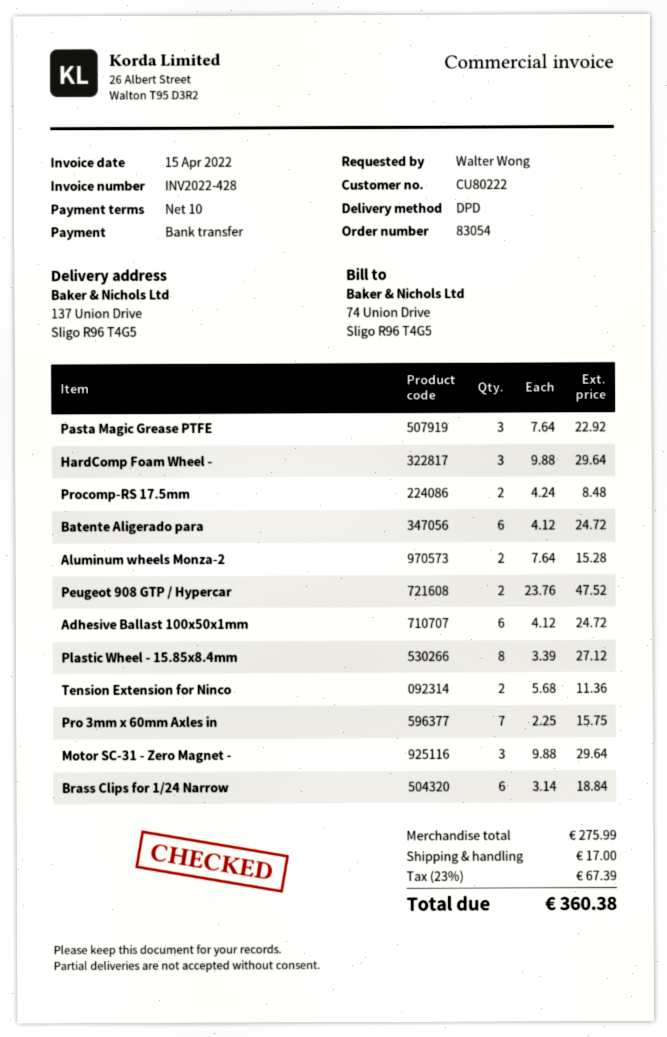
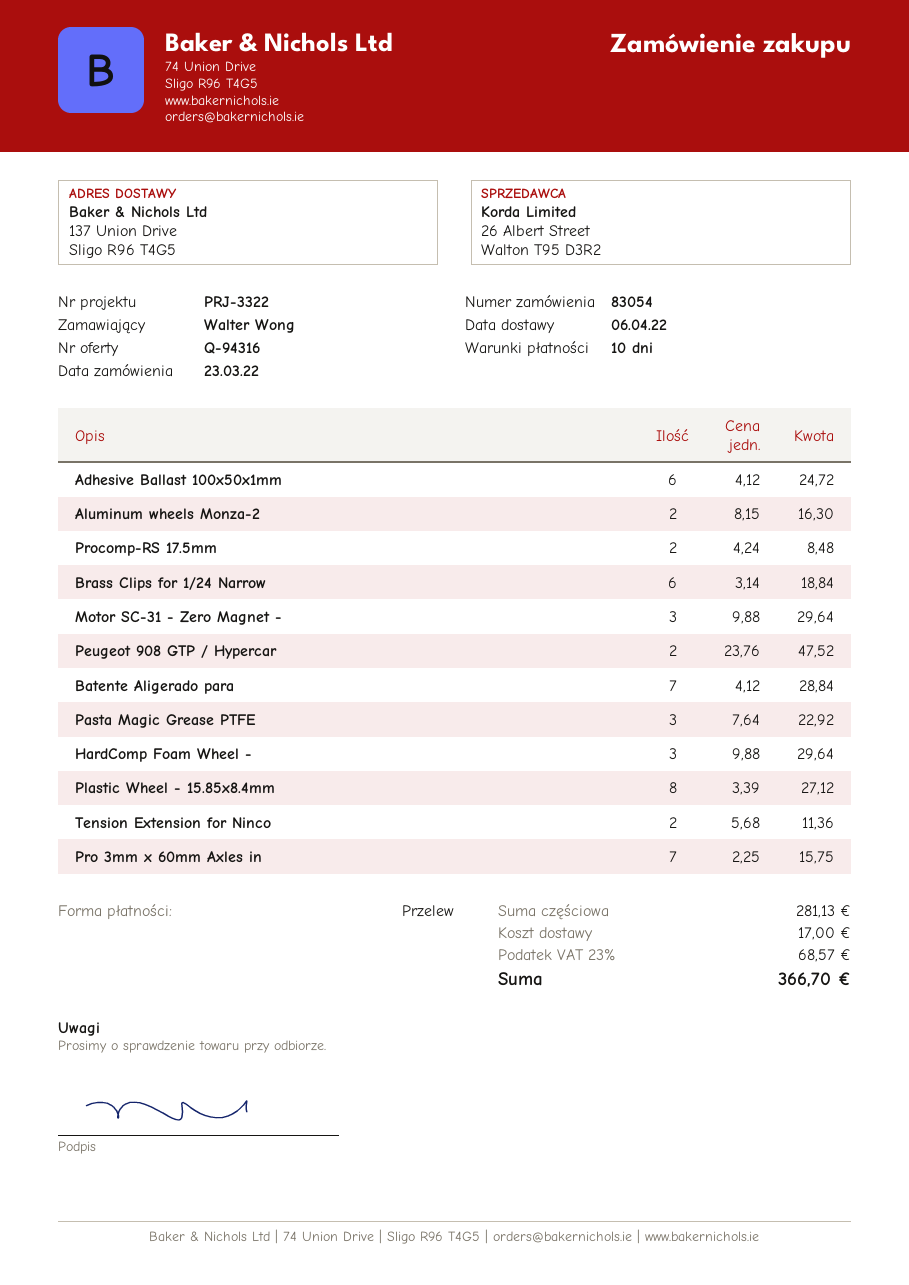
Batente Aligerado para: 6 x 4.12 = 24.72 -> 7 x 4.12 = 28.84
Aluminum wheels Monza-2: 2 x 7.64 = 15.28 -> 2 x 8.15 = 16.30
subtotal: 275.99 -> 281.13
tax: 23% = 67.39 -> 23% = 68.57
total: 360.38 -> 366.70

